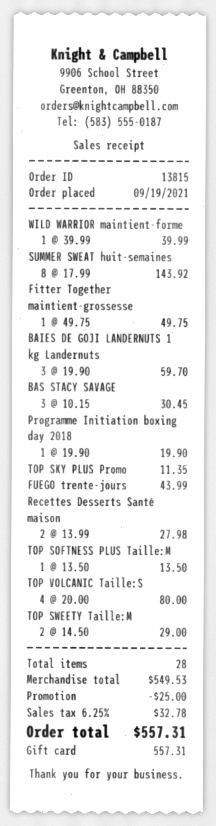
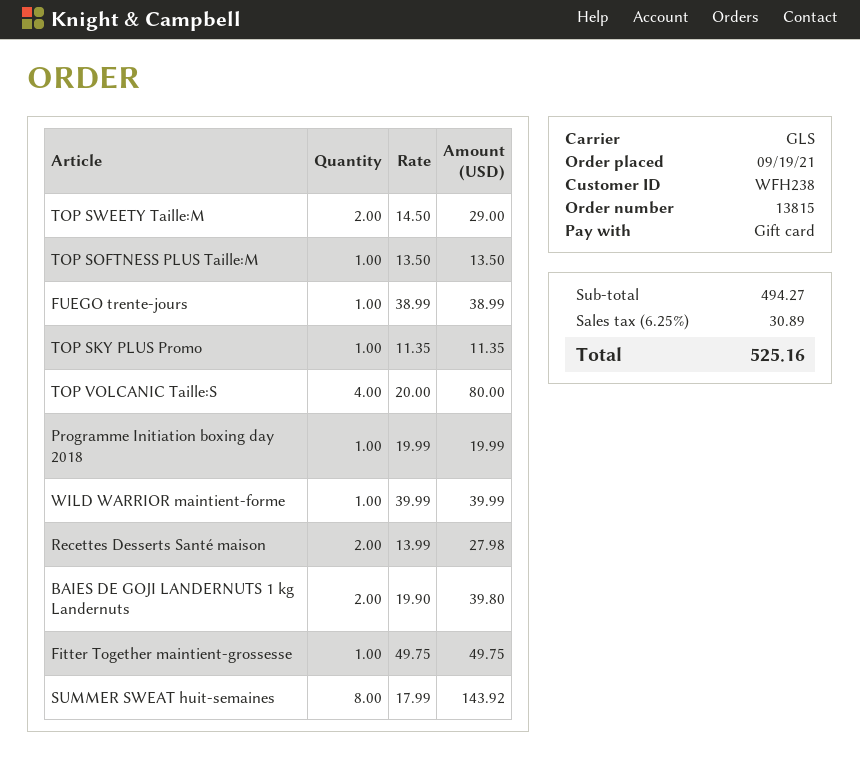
BAIES DE GOJI LANDERNUTS 1 kg Landernuts: 3 x 19.90 = 59.70 -> 2 x 19.90 = 39.80
BAS STACY SAVAGE: 3 x 10.15 = 30.45 -> none
Programme Initiation boxing day 2018: 1 x 19.90 = 19.90 -> 1 x 19.99 = 19.99
FUEGO trente-jours: 1 x 43.99 = 43.99 -> 1 x 38.99 = 38.99
subtotal: 549.53 -> 494.27
discount: 25.00 -> none
tax: 6.25% = 32.78 -> 6.25% = 30.89
total: 557.31 -> 525.16

